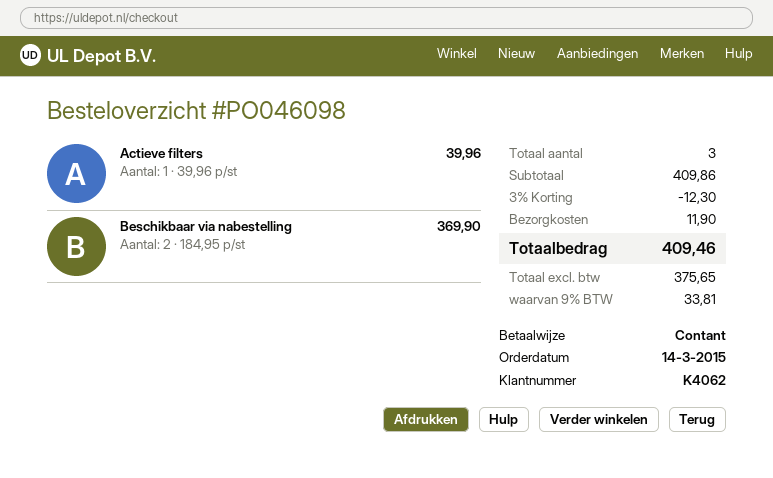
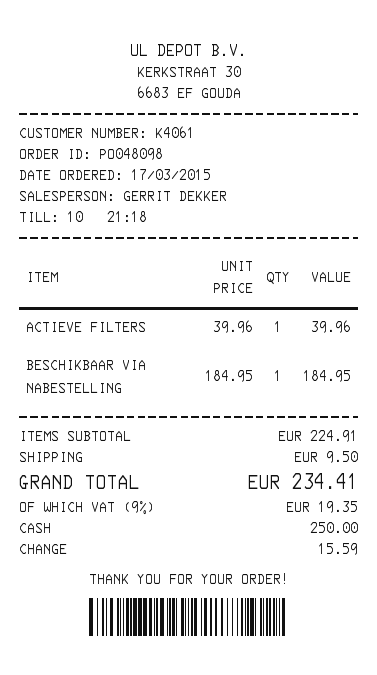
order number: PO046098 -> PO048098
order date: 2015-03-14 -> 2015-03-17
customer number: K4062 -> K4061
Beschikbaar via nabestelling: 2 x 184.95 = 369.90 -> 1 x 184.95 = 184.95
subtotal: 409.86 -> 224.91
discount: 3% = 12.30 -> none
shipping: 11.90 -> 9.50
tax: 9% = 33.81 -> 9% = 19.35
total: 409.46 -> 234.41

